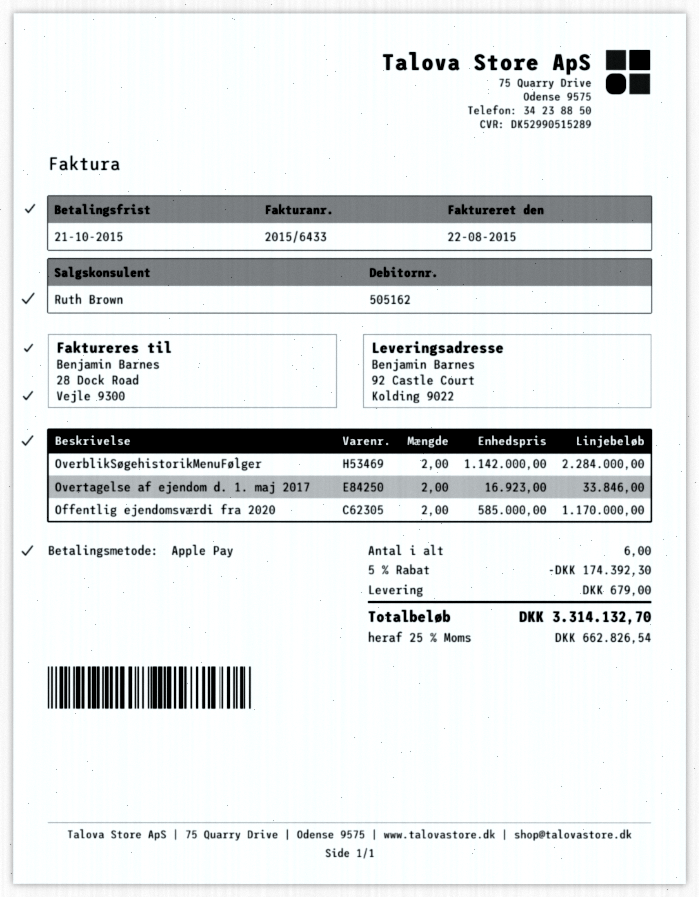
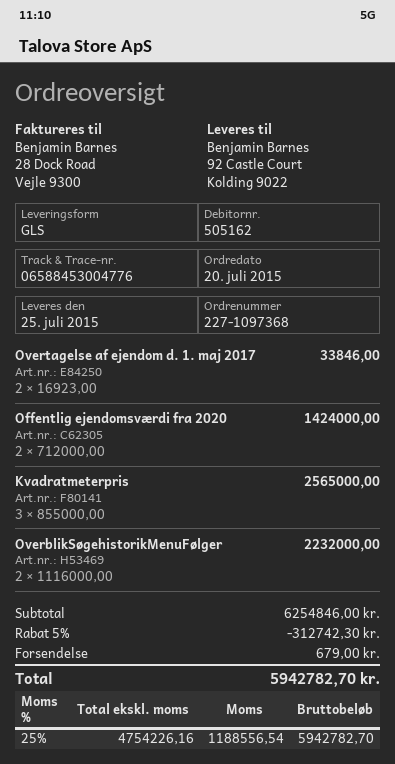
OverblikSøgehistorikMenuFølger: 2 x 1142000.00 = 2284000.00 -> 2 x 1116000.00 = 2232000.00
Offentlig ejendomsværdi fra 2020: 2 x 585000.00 = 1170000.00 -> 2 x 712000.00 = 1424000.00
Kvadratmeterpris: none -> 3 x 855000.00 = 2565000.00
discount: 5% = 174392.30 -> 5% = 312742.30
tax: 25% = 662826.54 -> 25% = 1188556.54
total: 3314132.70 -> 5942782.70

